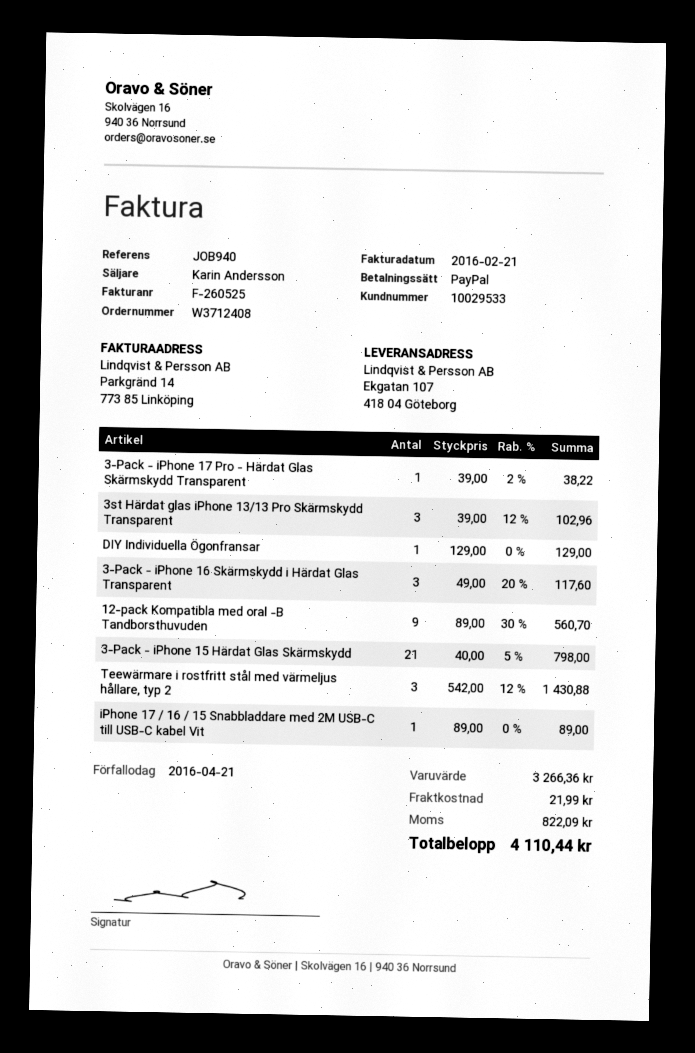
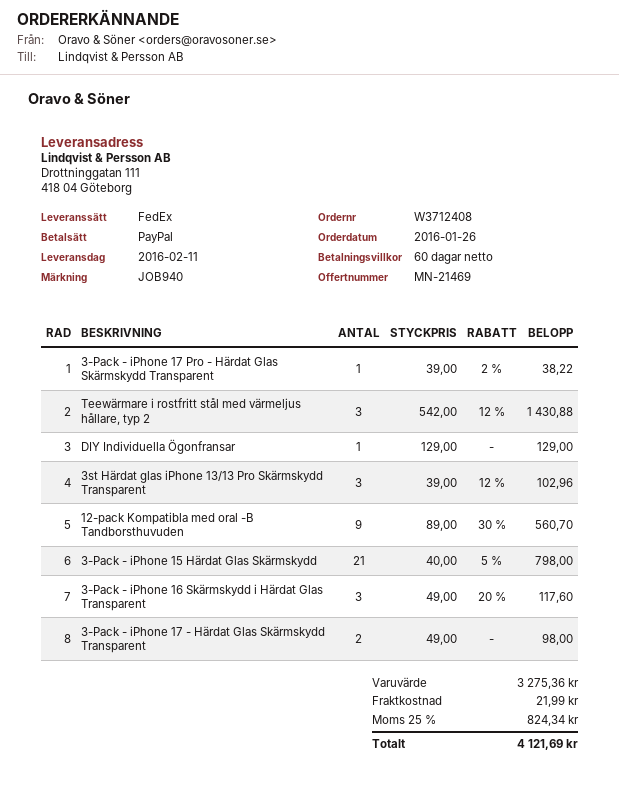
ship to: Ekgatan 107, 418 04 Göteborg -> Drottninggatan 111, 418 04 Göteborg
iPhone 17 / 16 / 15 Snabbladdare med 2M USB-C till USB-C kabel Vit: 1 x 89.00 = 89.00 -> none
3-Pack - iPhone 17 - Härdat Glas Skärmskydd Transparent: none -> 2 x 49.00 = 98.00
subtotal: 3266.36 -> 3275.36
tax: 822.09 -> 824.34
total: 4110.44 -> 4121.69

